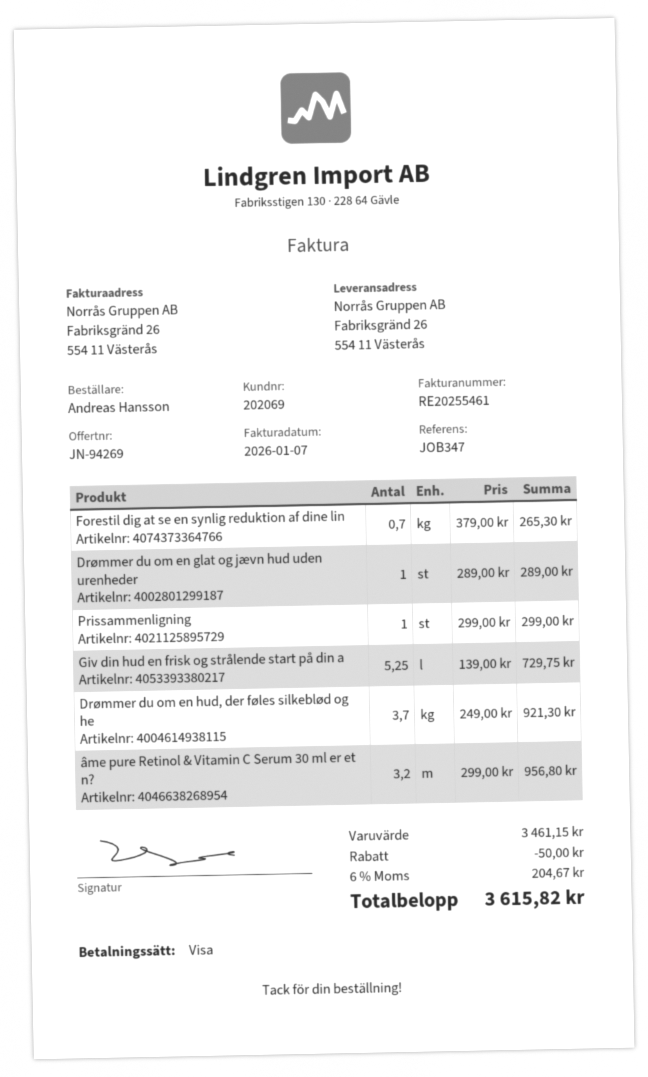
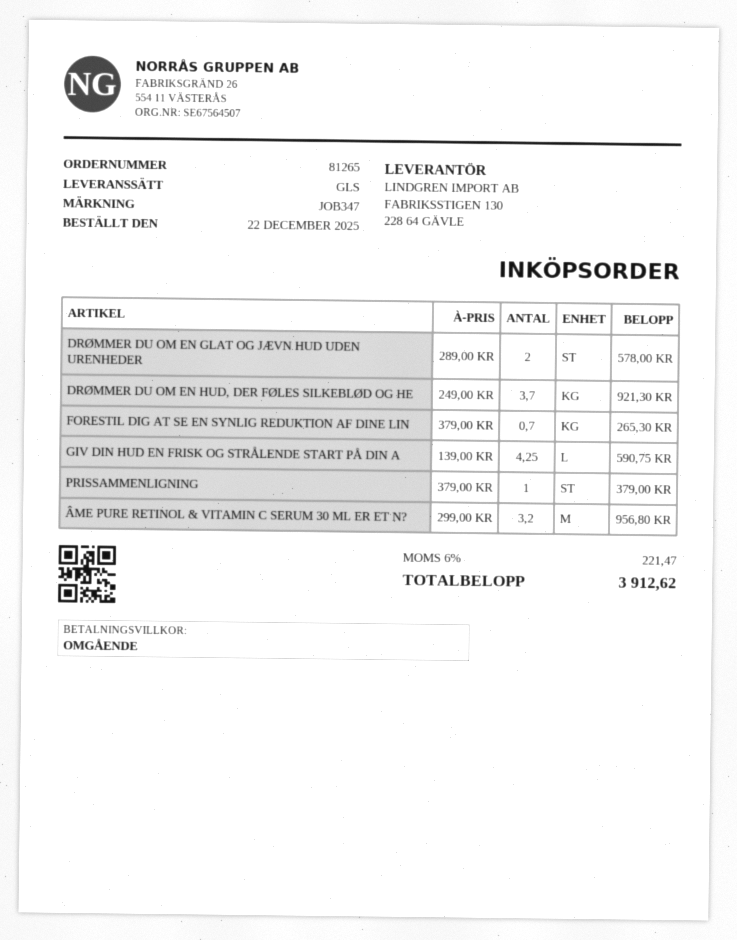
Drømmer du om en glat og jævn hud uden urenheder: 1 x 289.00 = 289.00 -> 2 x 289.00 = 578.00
Prissammenligning: 1 x 299.00 = 299.00 -> 1 x 379.00 = 379.00
Giv din hud en frisk og strålende start på din a: 5.25 x 139.00 = 729.75 -> 4.25 x 139.00 = 590.75
discount: 50.00 -> none
tax: 6% = 204.67 -> 6% = 221.47
total: 3615.82 -> 3912.62

